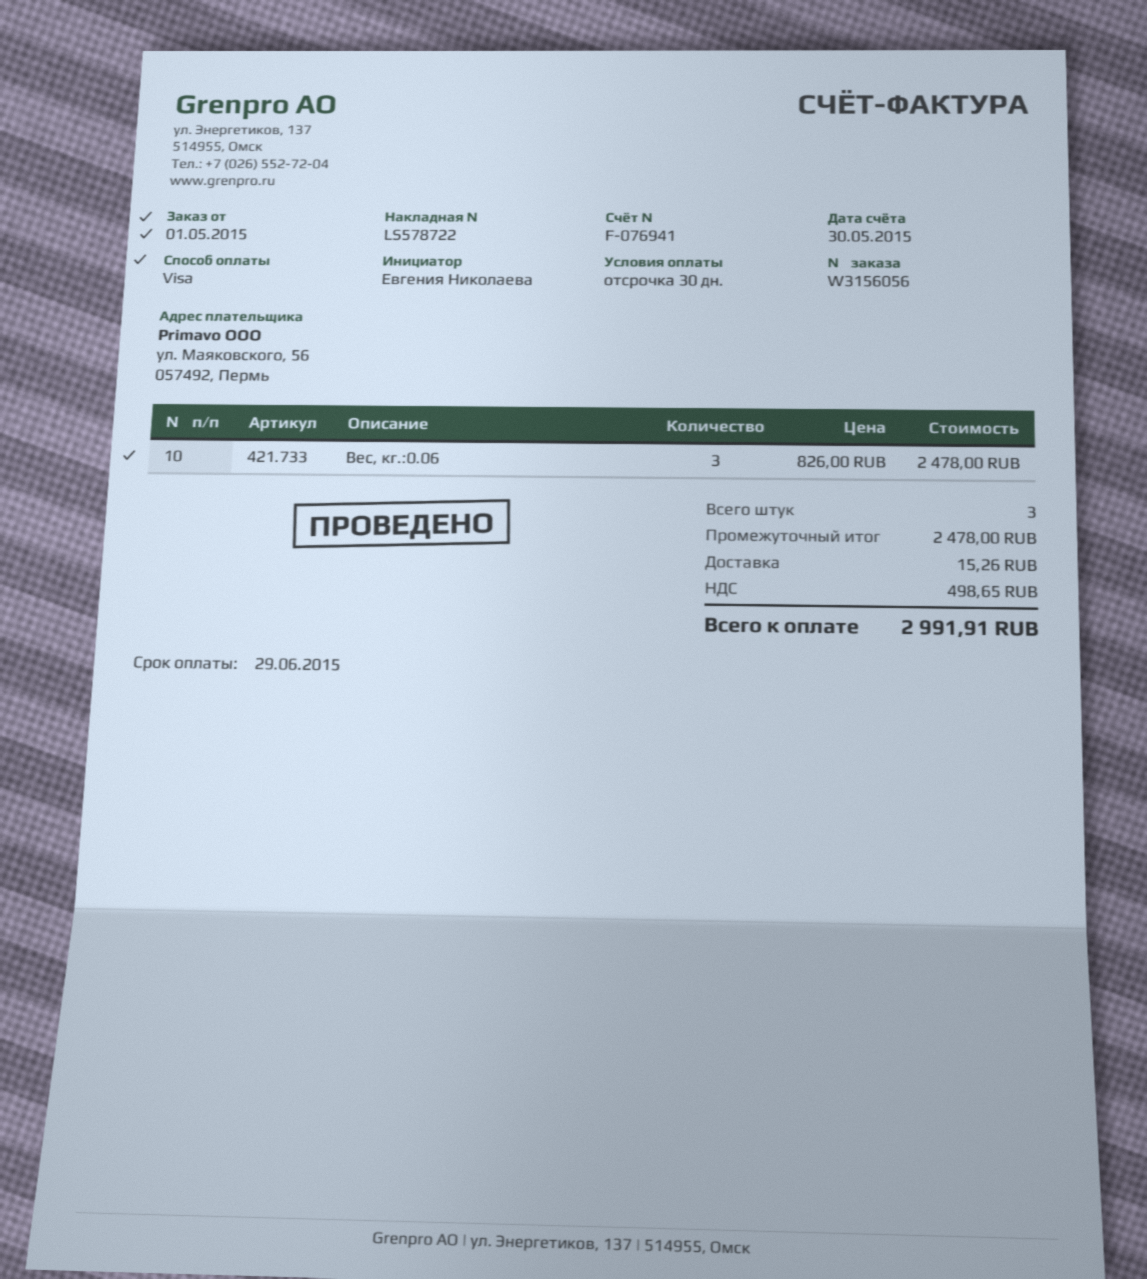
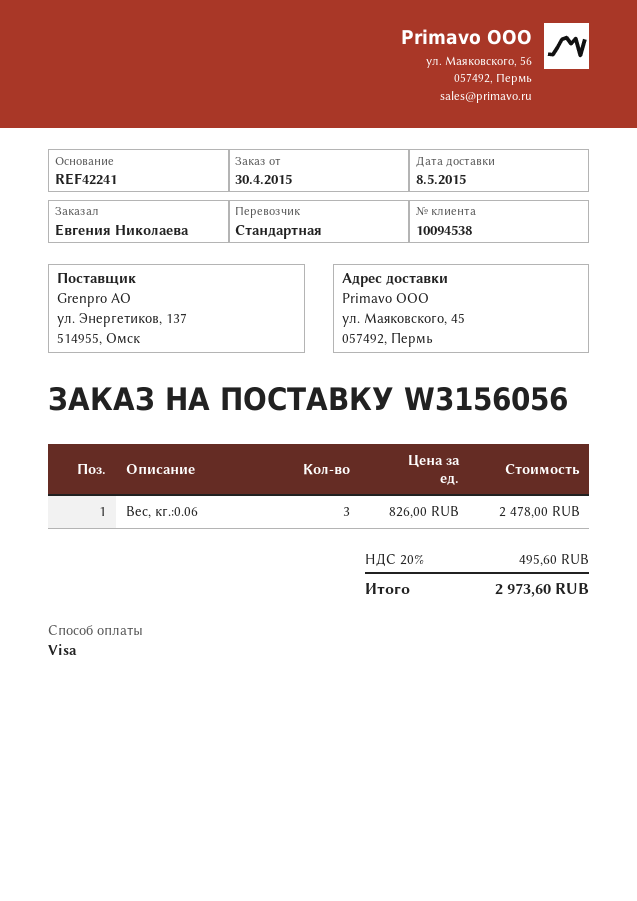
order date: 2015-05-01 -> 2015-04-30
shipping: 15.26 -> none
tax: 498.65 -> 495.60
total: 2991.91 -> 2973.60

